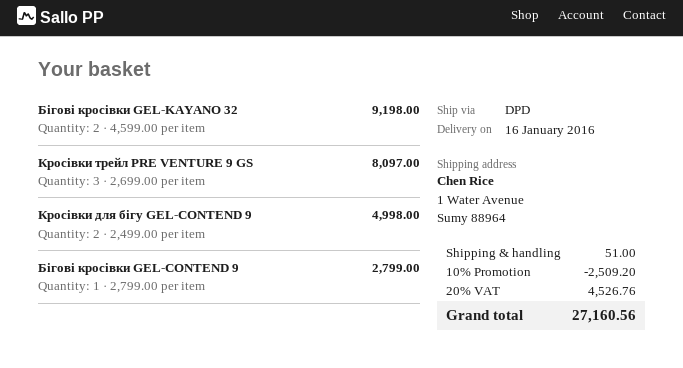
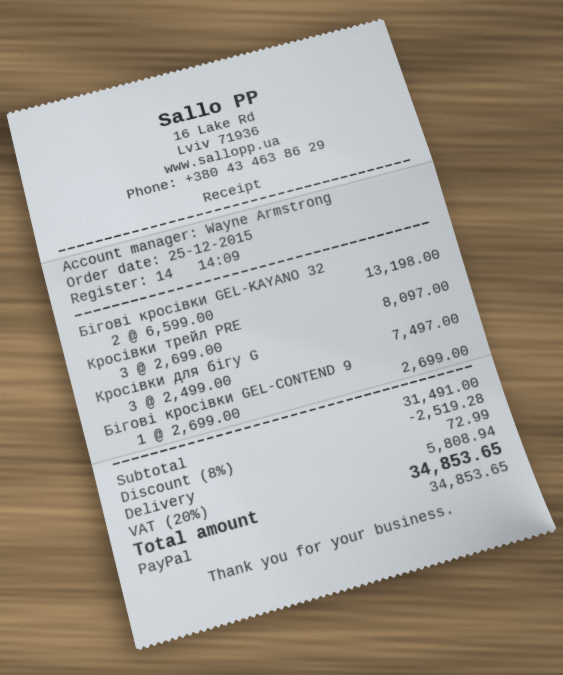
Бігові кросівки GEL-KAYANO 32: 2 x 4599.00 = 9198.00 -> 2 x 6599.00 = 13198.00
Кросівки для бігу GEL-CONTEND 9: 2 x 2499.00 = 4998.00 -> 3 x 2499.00 = 7497.00
Бігові кросівки GEL-CONTEND 9: 1 x 2799.00 = 2799.00 -> 1 x 2699.00 = 2699.00
discount: 10% = 2509.20 -> 8% = 2519.28
shipping: 51.00 -> 72.99
tax: 20% = 4526.76 -> 20% = 5808.94
total: 27160.56 -> 34853.65

